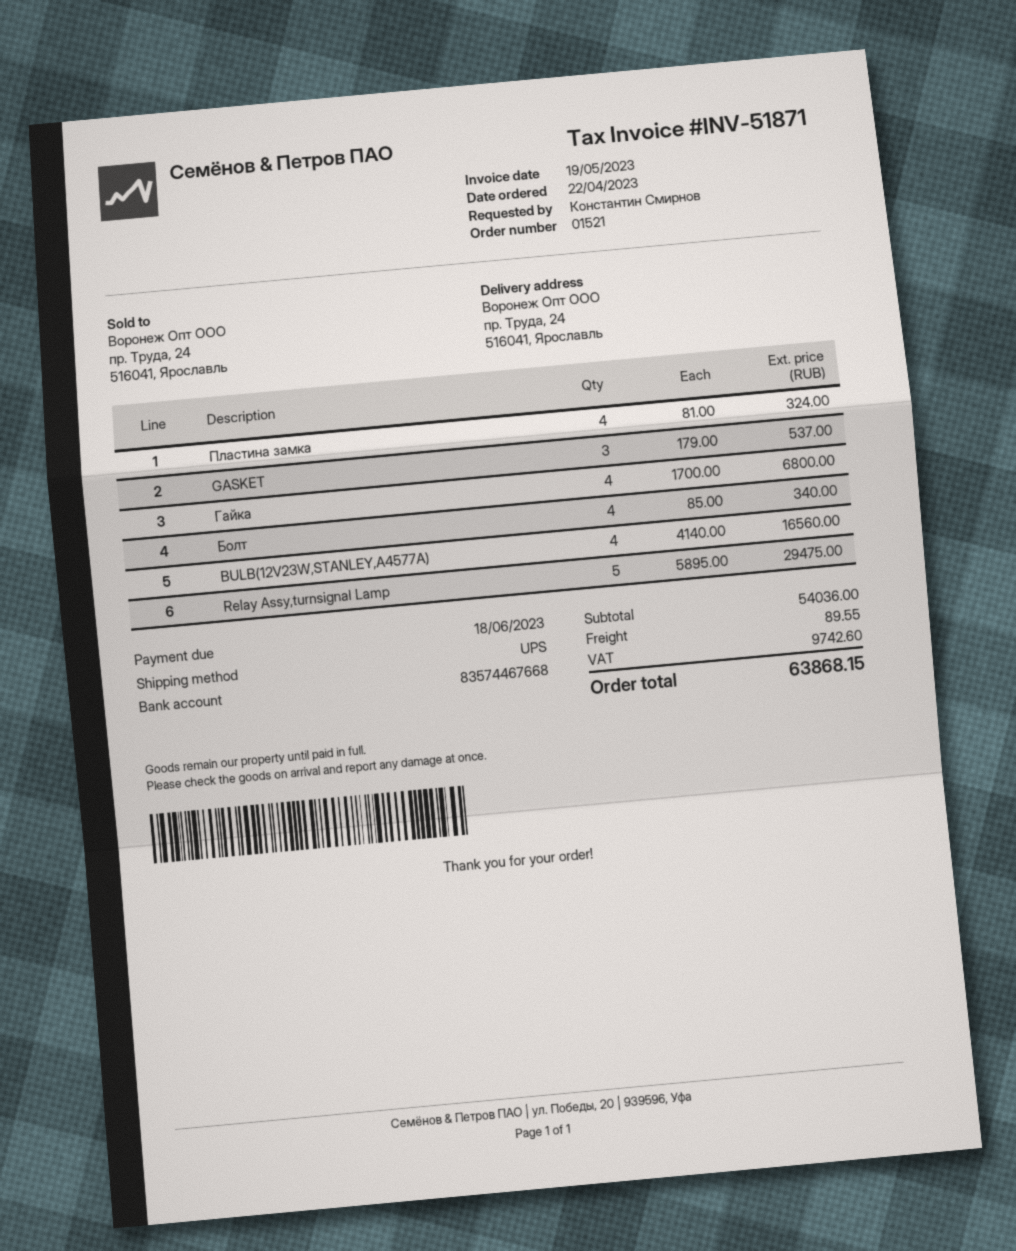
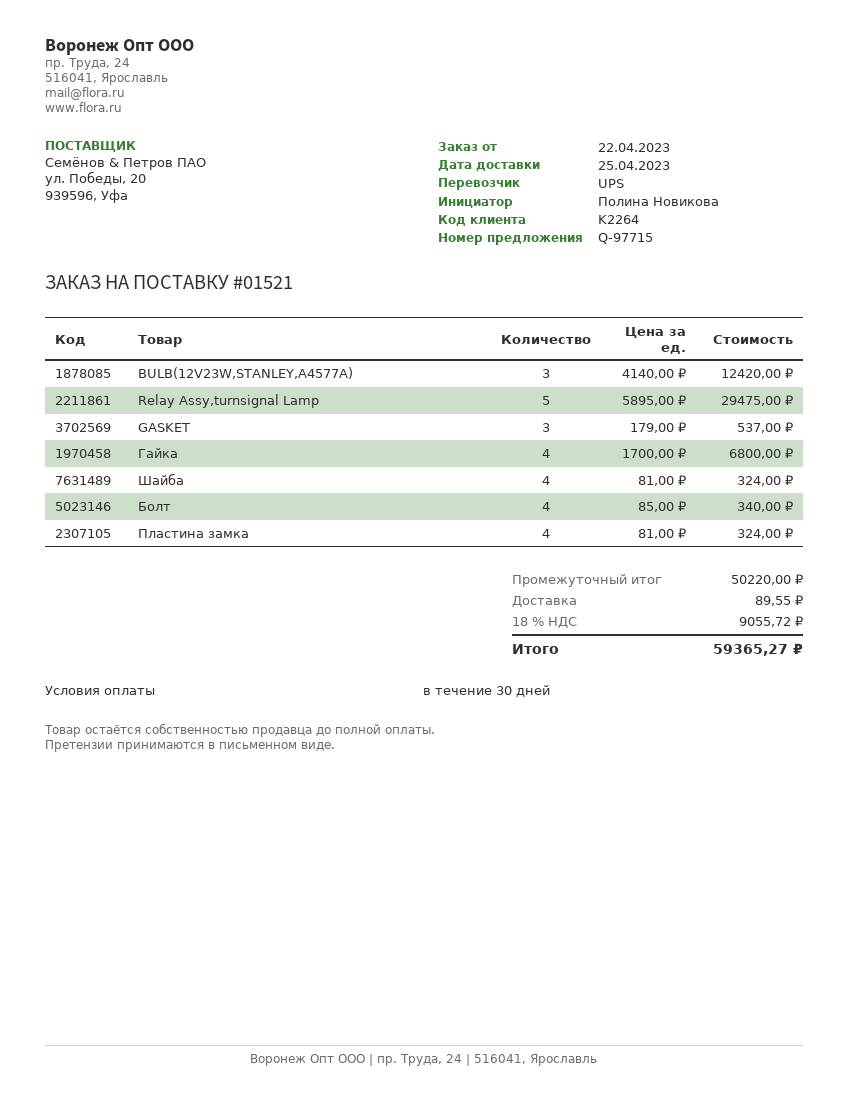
ordered by: Константин Смирнов -> Полина Новикова
BULB(12V23W,STANLEY,A4577A): 4 x 4140.00 = 16560.00 -> 3 x 4140.00 = 12420.00
Шайба: none -> 4 x 81.00 = 324.00
subtotal: 54036.00 -> 50220.00
tax: 9742.60 -> 9055.72
total: 63868.15 -> 59365.27

